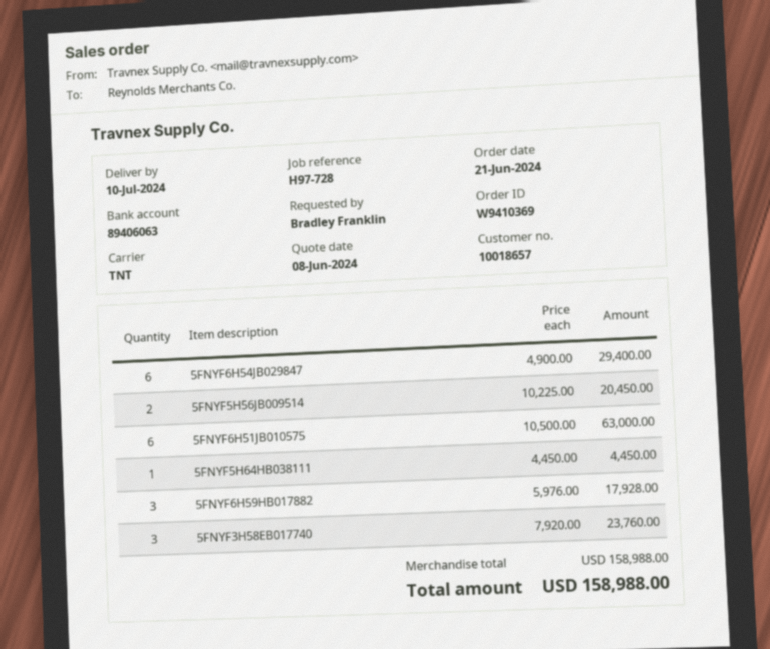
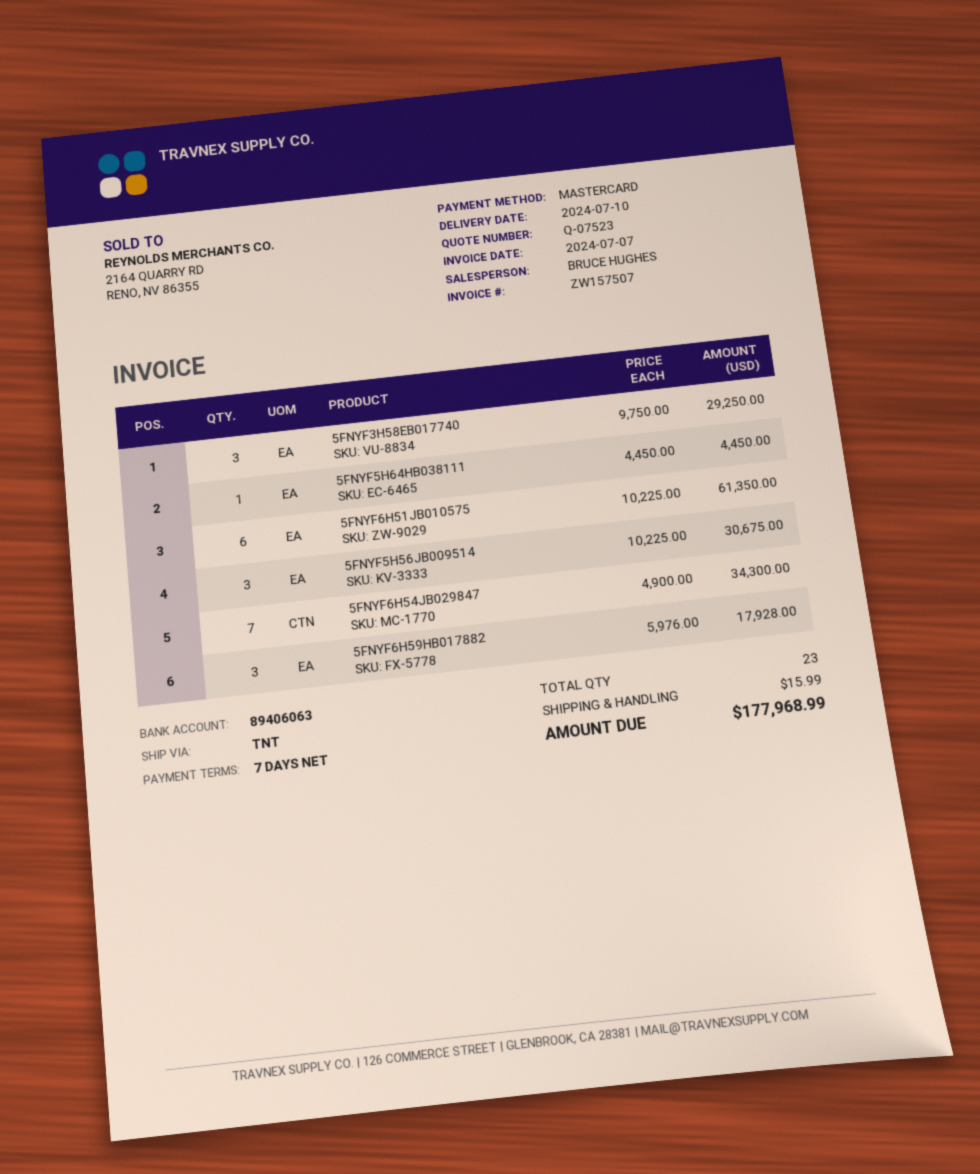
5FNYF6H54JB029847: 6 x 4900.00 = 29400.00 -> 7 x 4900.00 = 34300.00
5FNYF5H56JB009514: 2 x 10225.00 = 20450.00 -> 3 x 10225.00 = 30675.00
5FNYF6H51JB010575: 6 x 10500.00 = 63000.00 -> 6 x 10225.00 = 61350.00
5FNYF3H58EB017740: 3 x 7920.00 = 23760.00 -> 3 x 9750.00 = 29250.00
shipping: none -> 15.99
total: 158988.00 -> 177968.99

